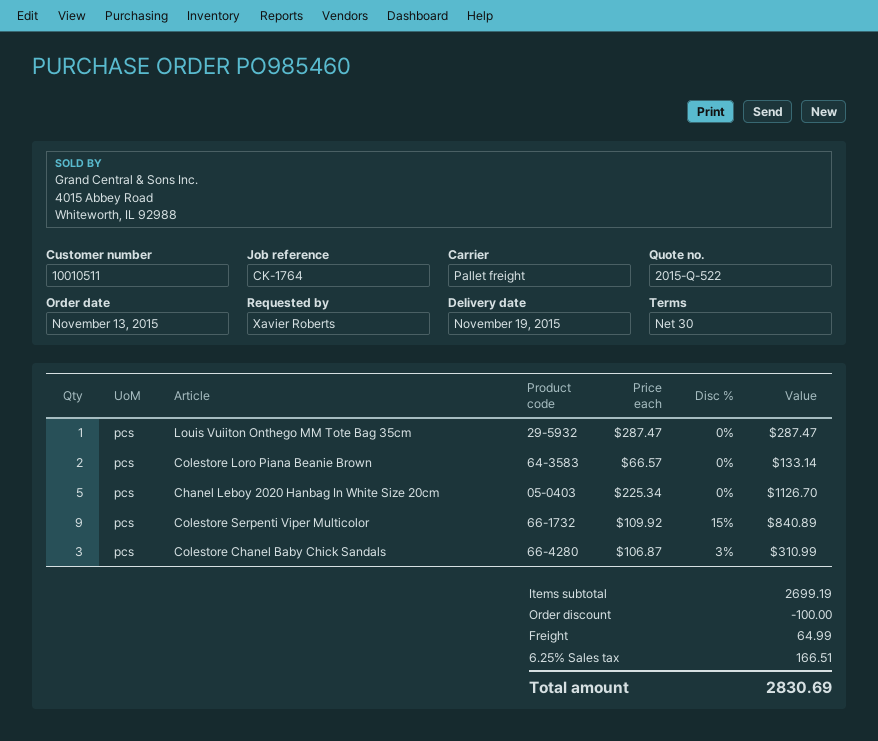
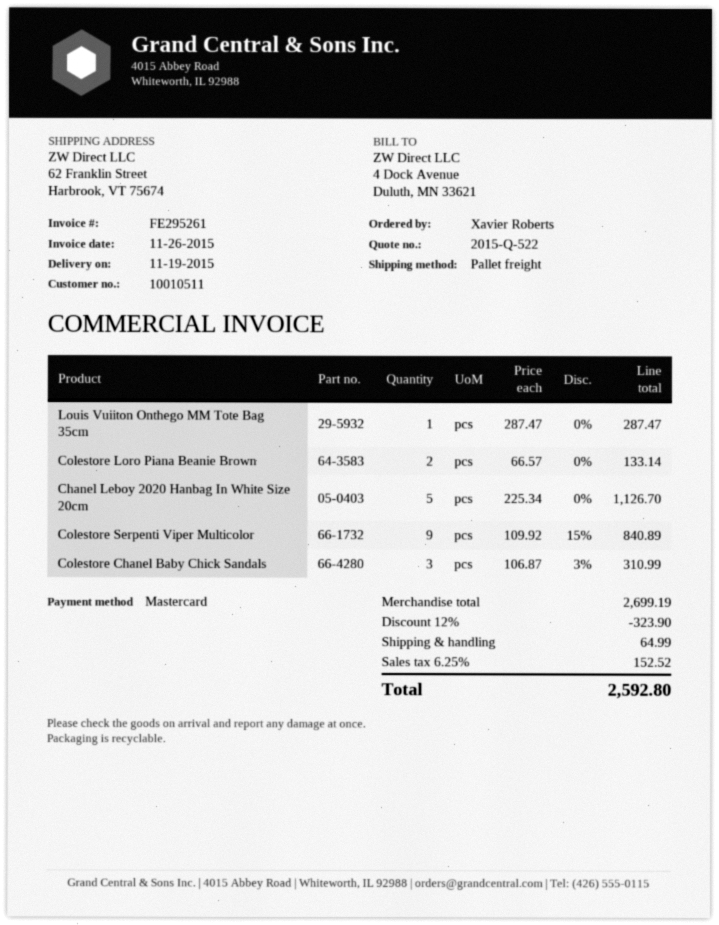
discount: 100.00 -> 323.90
tax: 6.25% = 166.51 -> 6.25% = 152.52
total: 2830.69 -> 2592.80

